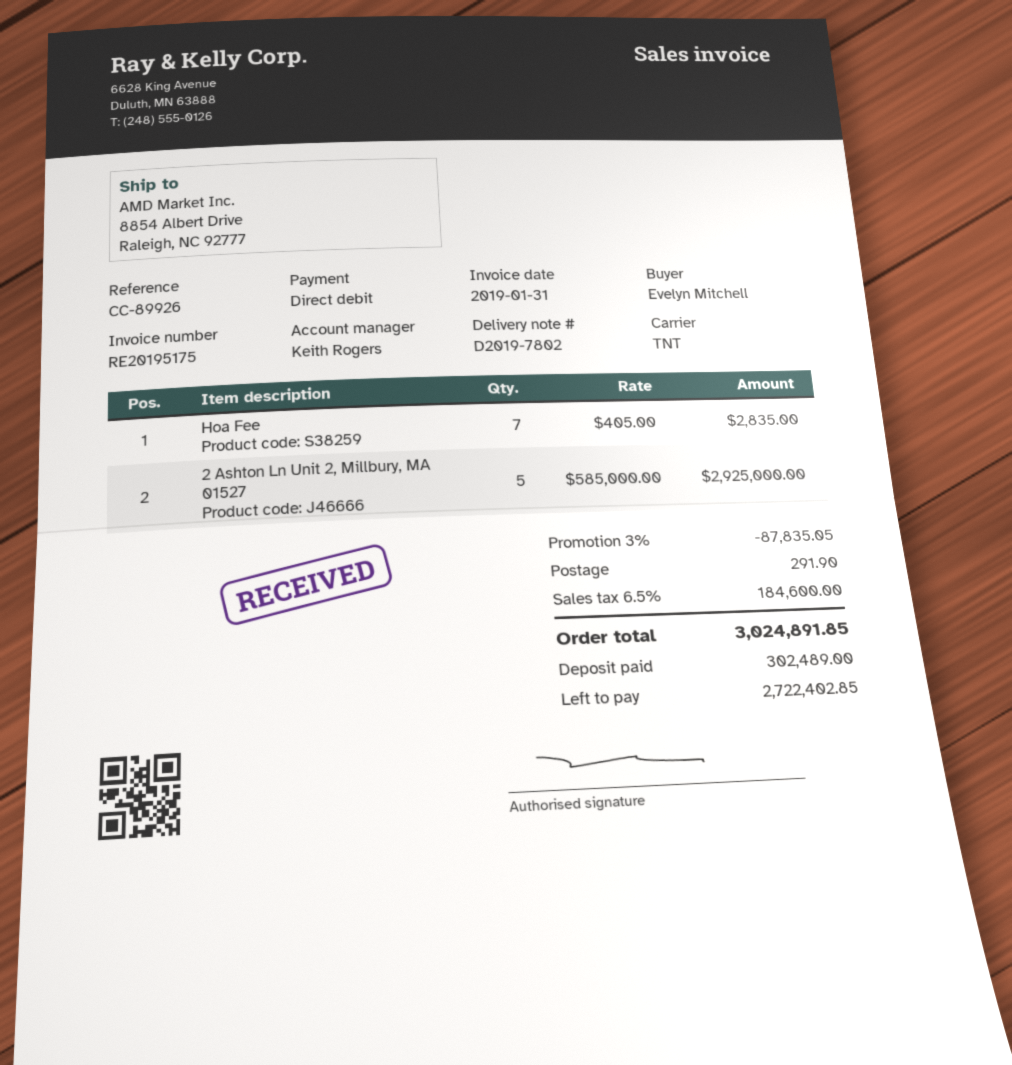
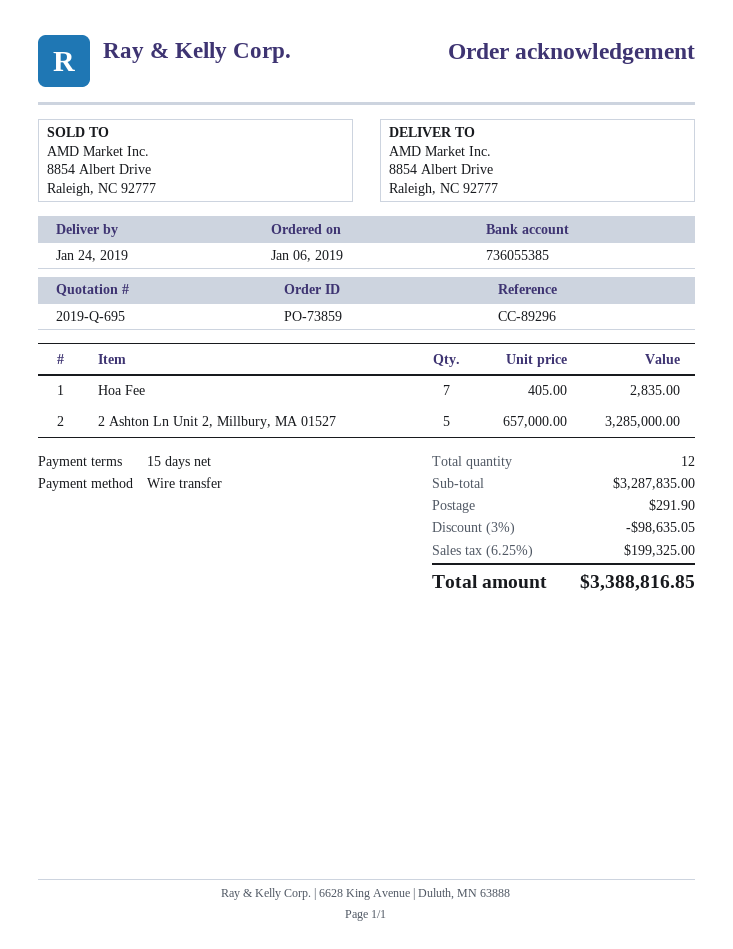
reference: CC-89926 -> CC-89296
payment method: direct debit -> bank transfer
2 Ashton Ln Unit 2, Millbury, MA 01527: 5 x 585000.00 = 2925000.00 -> 5 x 657000.00 = 3285000.00
discount: 3% = 87835.05 -> 3% = 98635.05
tax: 6.5% = 184600.00 -> 6.25% = 199325.00
total: 3024891.85 -> 3388816.85

